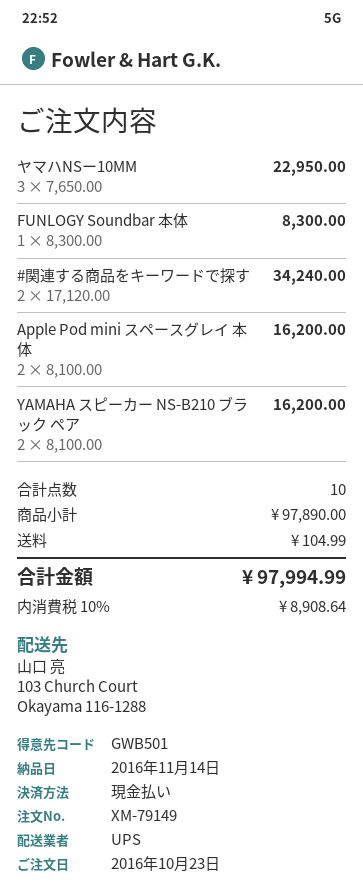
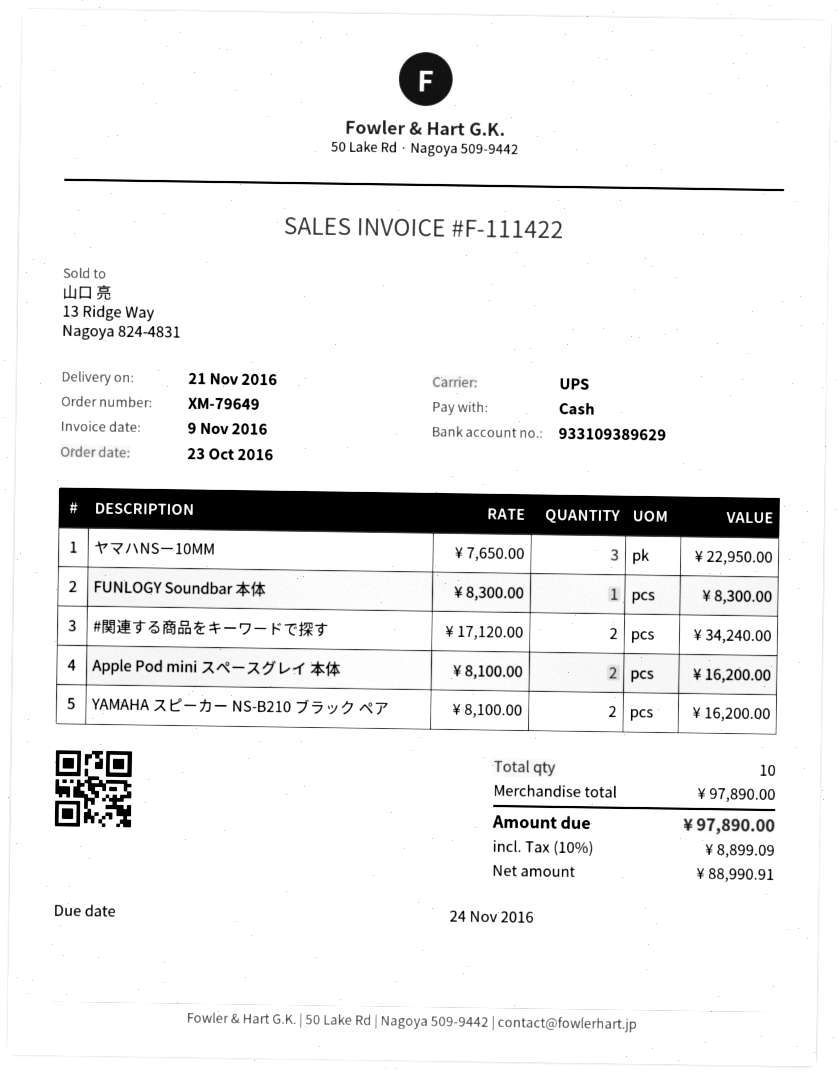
order number: XM-79149 -> XM-79649
delivery date: 2016-11-14 -> 2016-11-21
shipping: 104.99 -> none
tax: 10% = 8908.64 -> 10% = 8899.09
total: 97994.99 -> 97890.00

